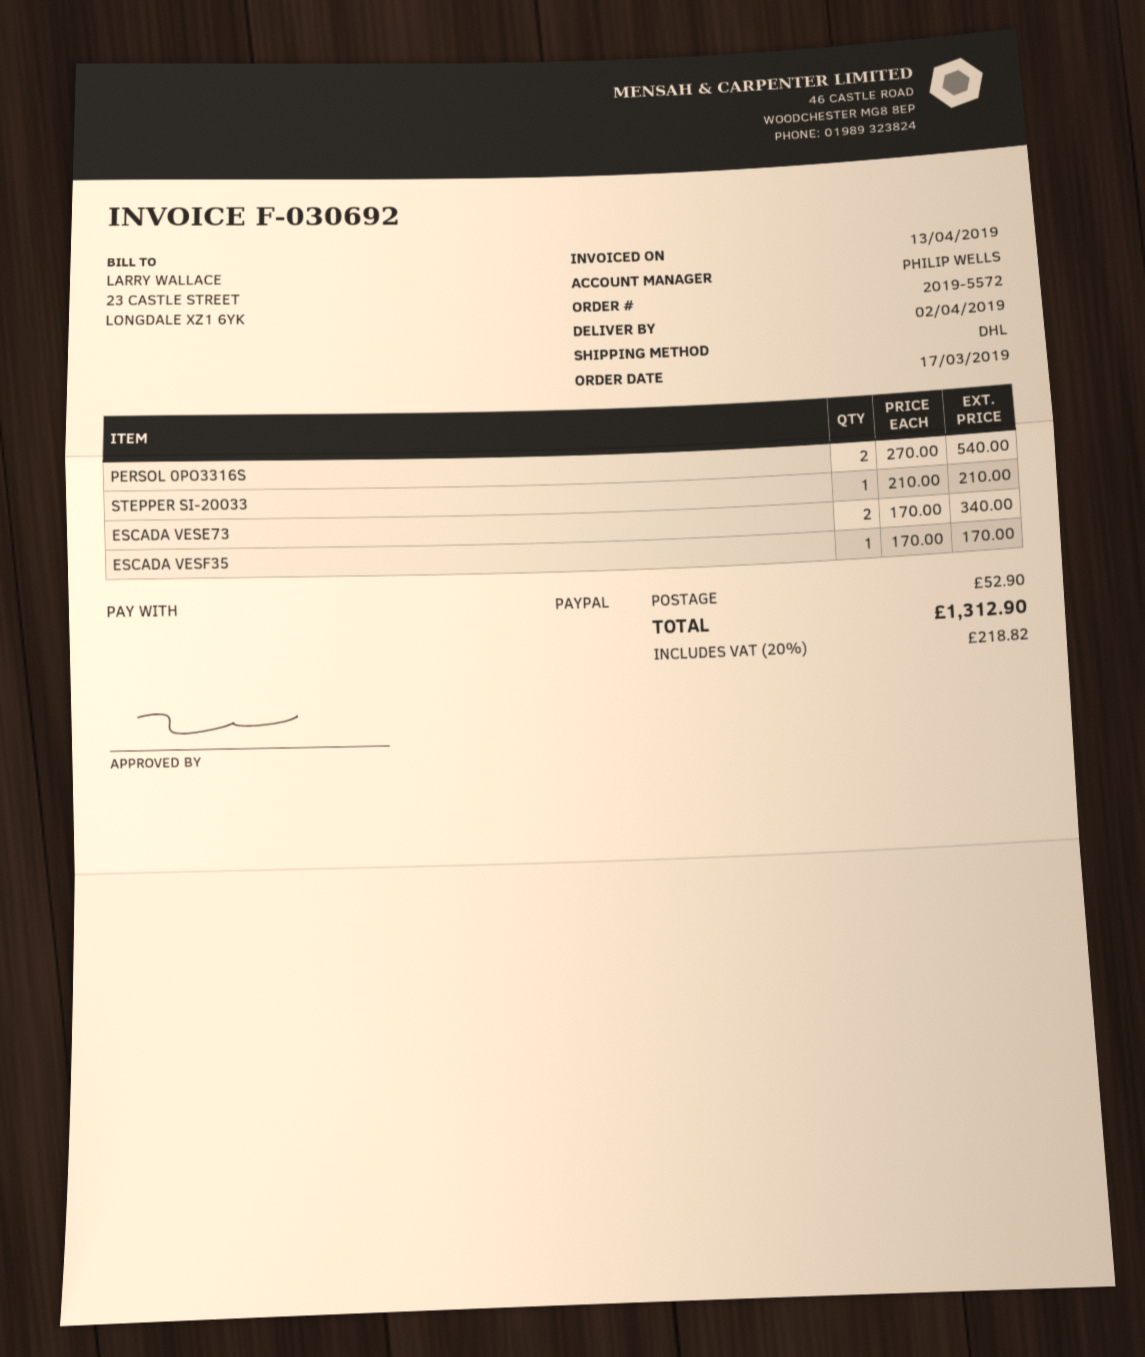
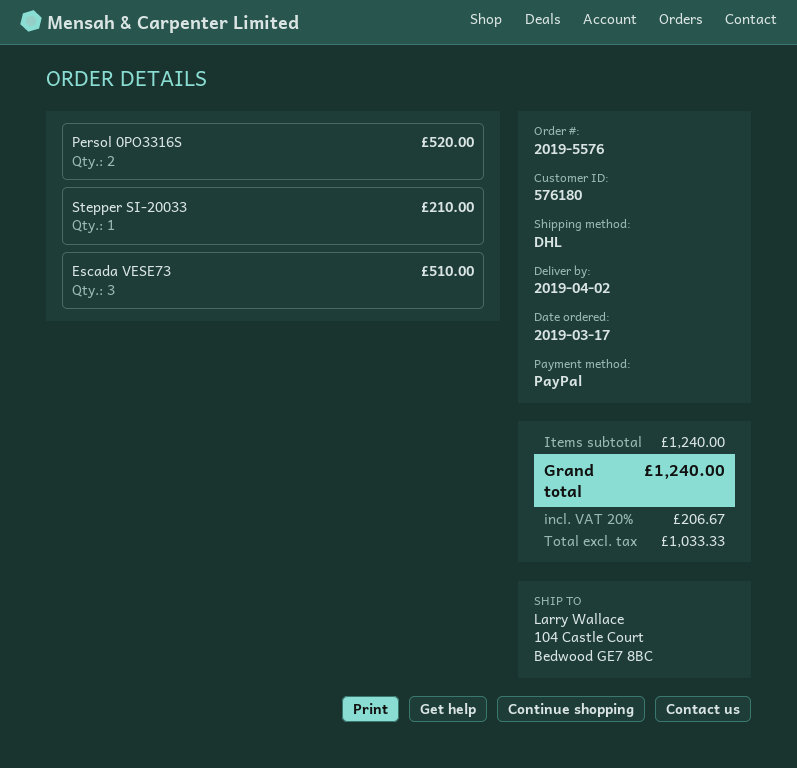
order number: 2019-5572 -> 2019-5576
PERSOL 0PO3316S: 2 for 540.00 -> 2 for 520.00
ESCADA VESE73: 2 for 340.00 -> 3 for 510.00
ESCADA VESF35: 1 for 170.00 -> none
shipping: 52.90 -> none
tax: 20% = 218.82 -> 20% = 206.67
total: 1312.90 -> 1240.00

